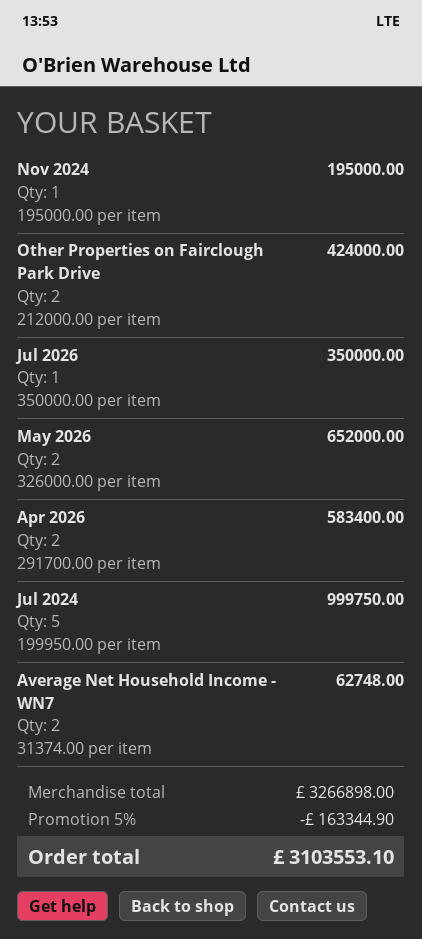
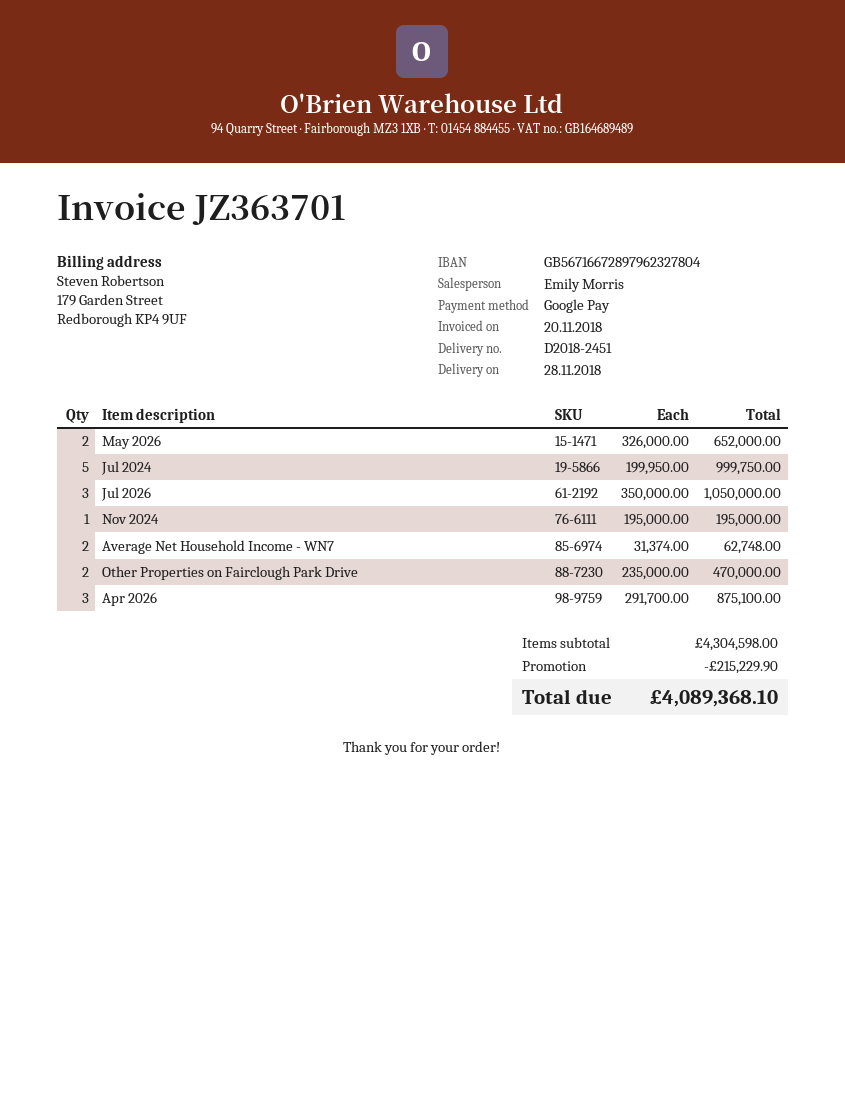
Other Properties on Fairclough Park Drive: 2 x 212000.00 = 424000.00 -> 2 x 235000.00 = 470000.00
Jul 2026: 1 x 350000.00 = 350000.00 -> 3 x 350000.00 = 1050000.00
Apr 2026: 2 x 291700.00 = 583400.00 -> 3 x 291700.00 = 875100.00
subtotal: 3266898.00 -> 4304598.00
discount: 163344.90 -> 215229.90
total: 3103553.10 -> 4089368.10

